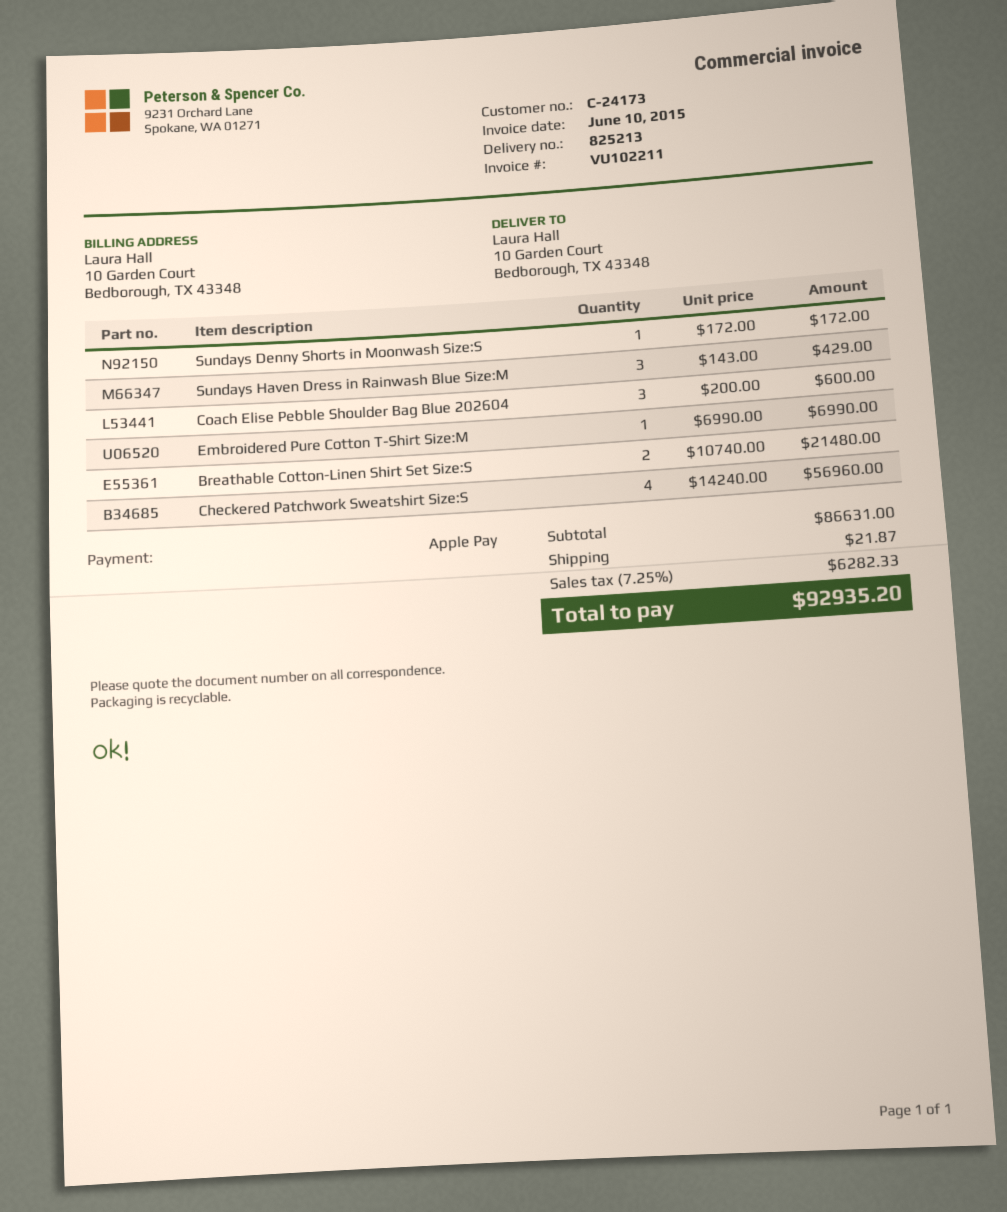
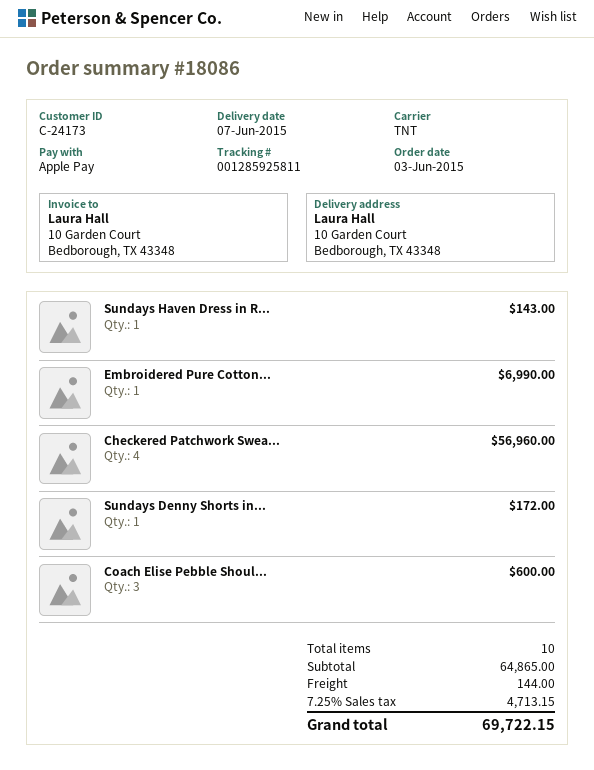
Sundays Haven Dress in Rainwash Blue Size:M: 3 for 429.00 -> 1 for 143.00
Breathable Cotton-Linen Shirt Set Size:S: 2 for 21480.00 -> none
subtotal: 86631.00 -> 64865.00
shipping: 21.87 -> 144.00
tax: 7.25% = 6282.33 -> 7.25% = 4713.15
total: 92935.20 -> 69722.15

